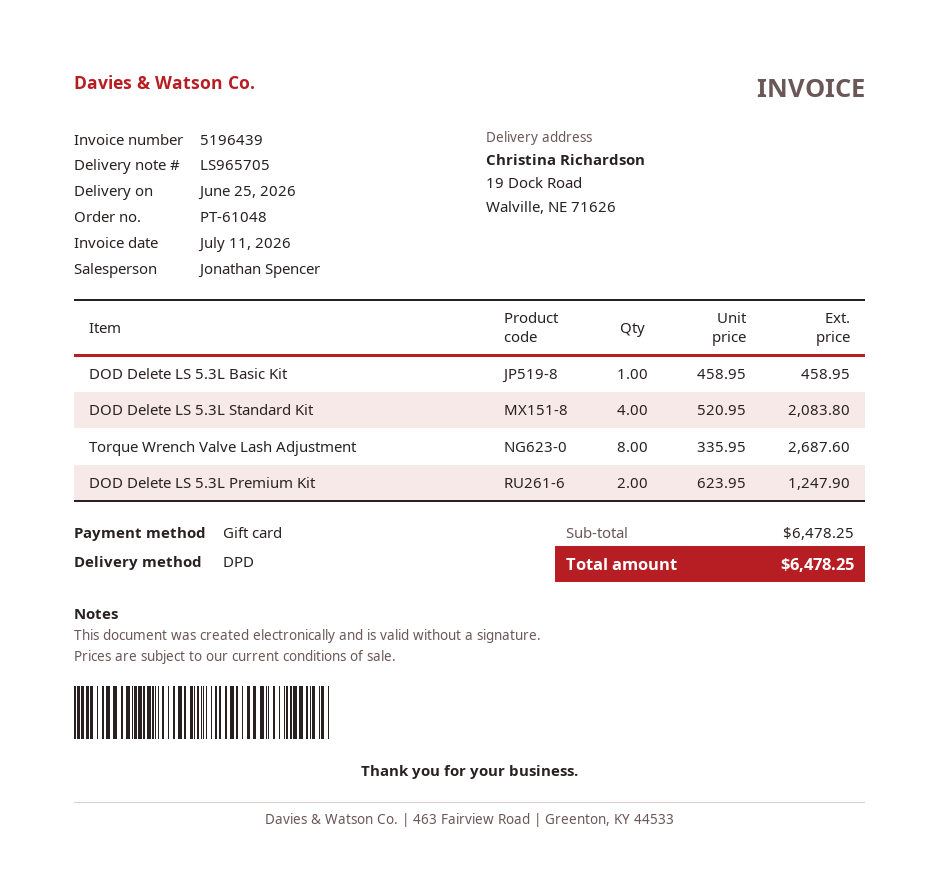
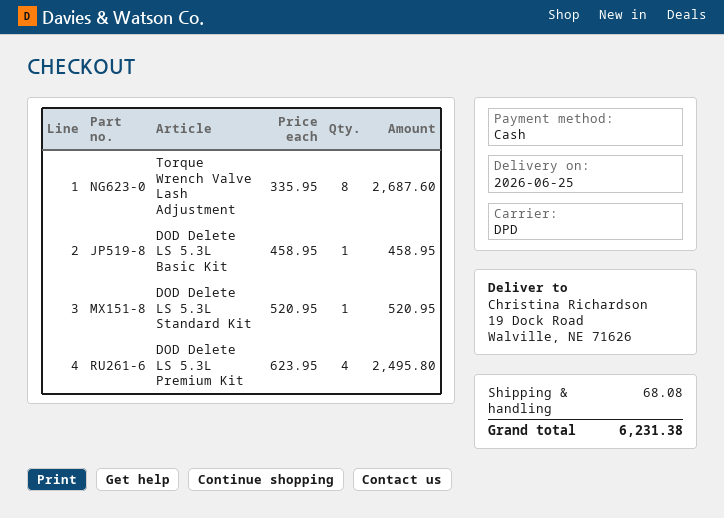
payment method: gift card -> cash
DOD Delete LS 5.3L Standard Kit: 4 x 520.95 = 2083.80 -> 1 x 520.95 = 520.95
DOD Delete LS 5.3L Premium Kit: 2 x 623.95 = 1247.90 -> 4 x 623.95 = 2495.80
shipping: none -> 68.08
total: 6478.25 -> 6231.38

